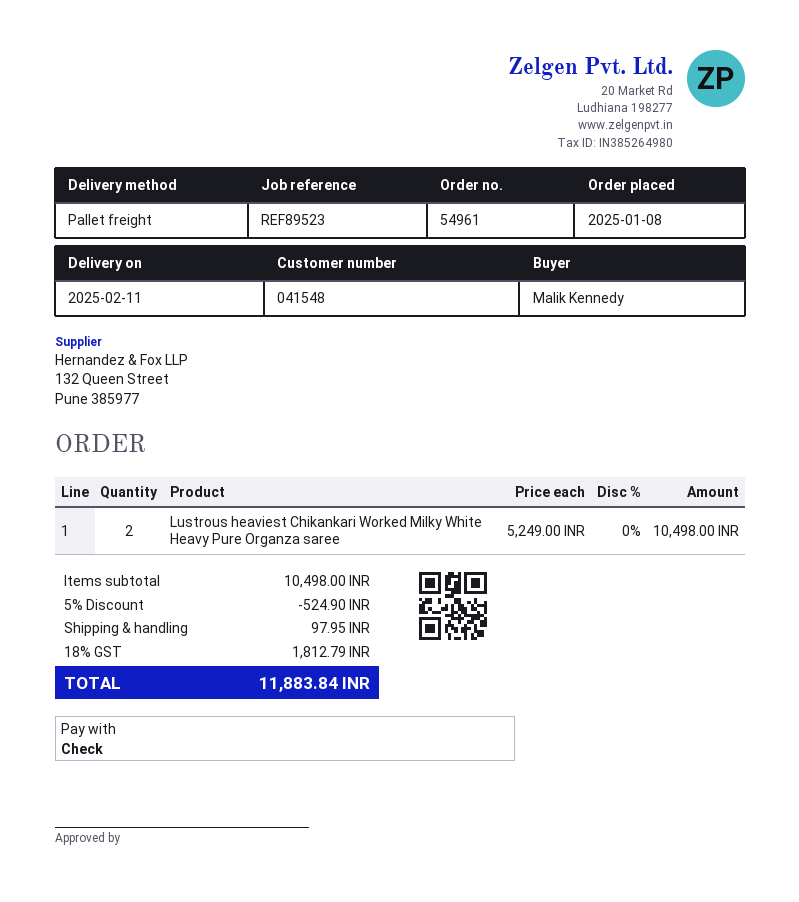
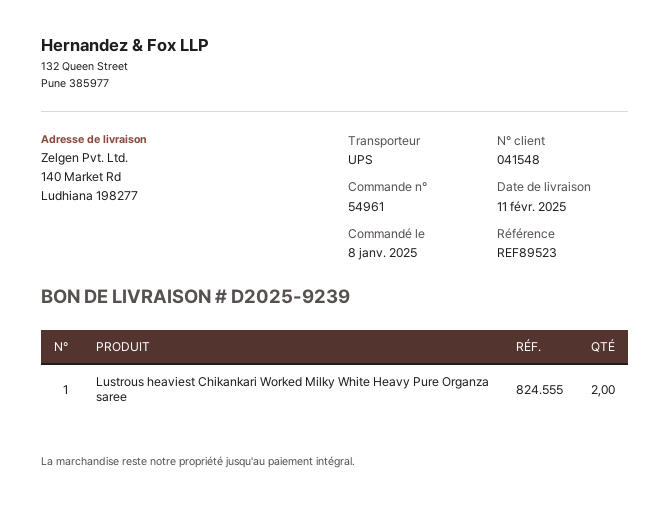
shipping method: pallet freight -> UPS

